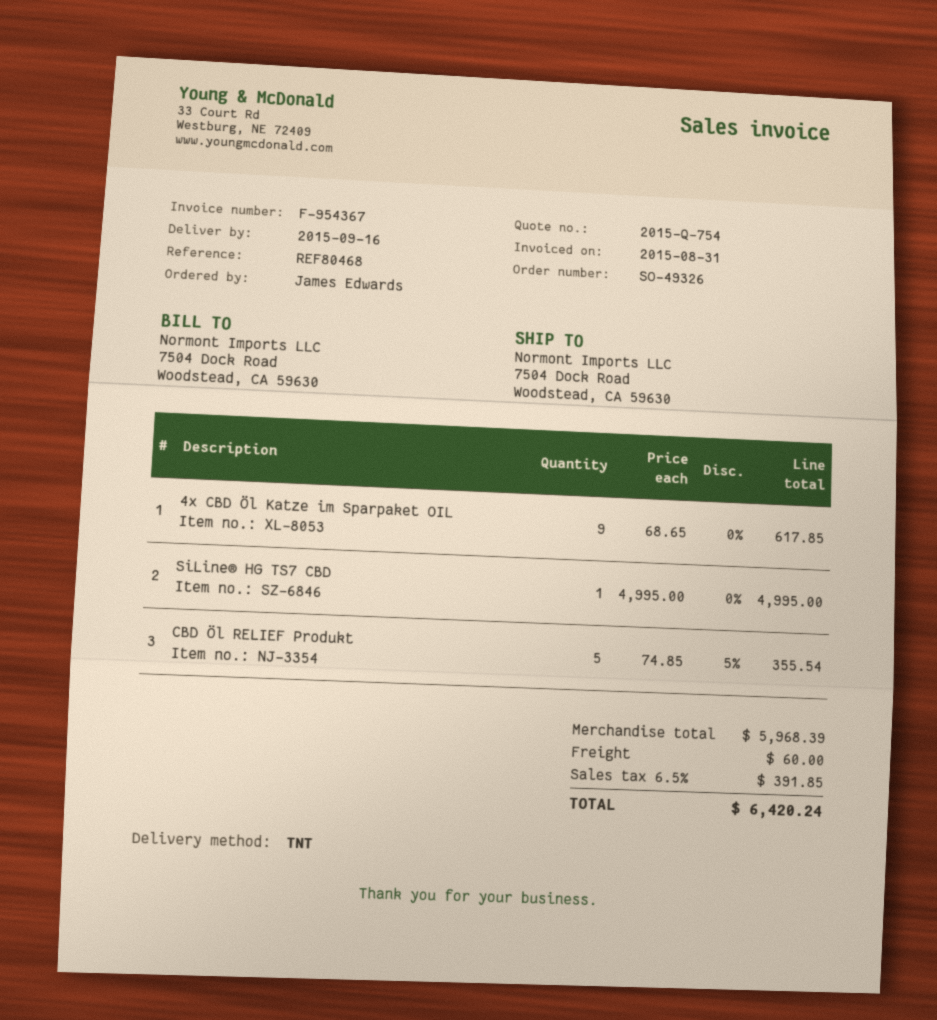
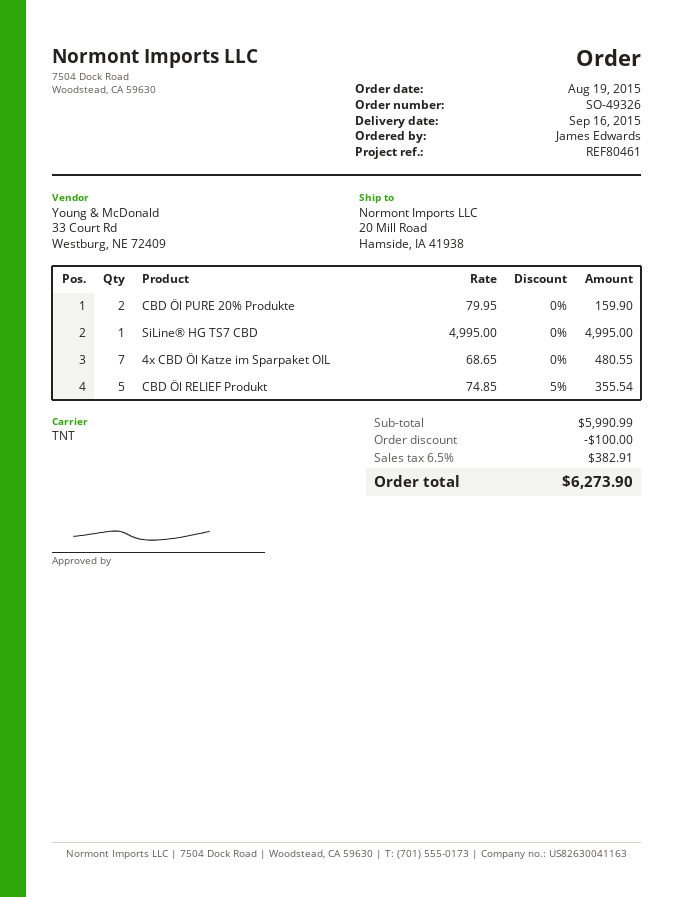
reference: REF80468 -> REF80461
ship to: 7504 Dock Road, Woodstead, CA 59630 -> 20 Mill Road, Hamside, IA 41938
4x CBD Öl Katze im Sparpaket OIL: 9 x 68.65 = 617.85 -> 7 x 68.65 = 480.55
CBD Öl PURE 20% Produkte: none -> 2 x 79.95 = 159.90
subtotal: 5968.39 -> 5990.99
discount: none -> 100.00
shipping: 60.00 -> none
tax: 6.5% = 391.85 -> 6.5% = 382.91
total: 6420.24 -> 6273.90

